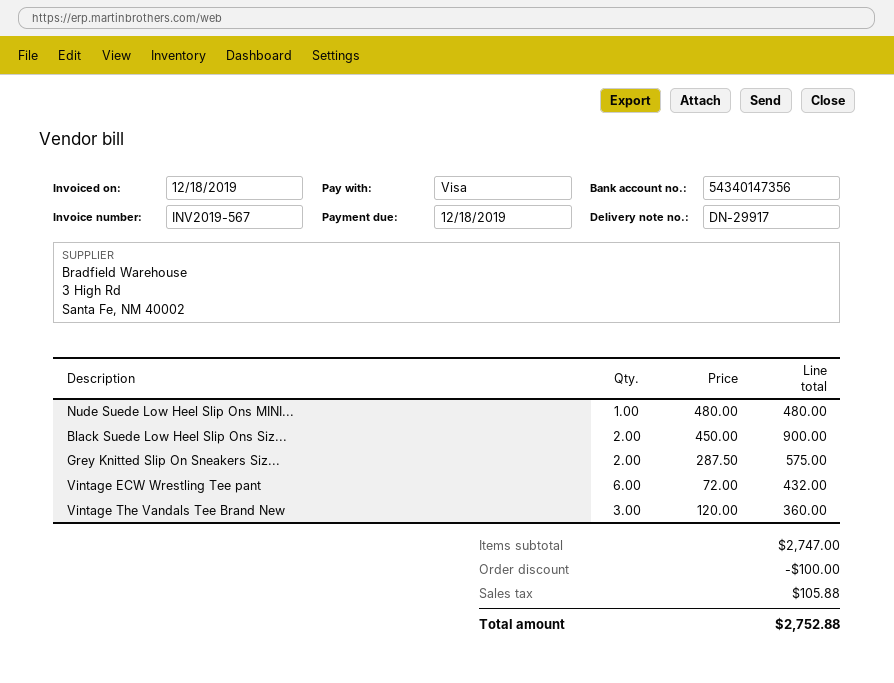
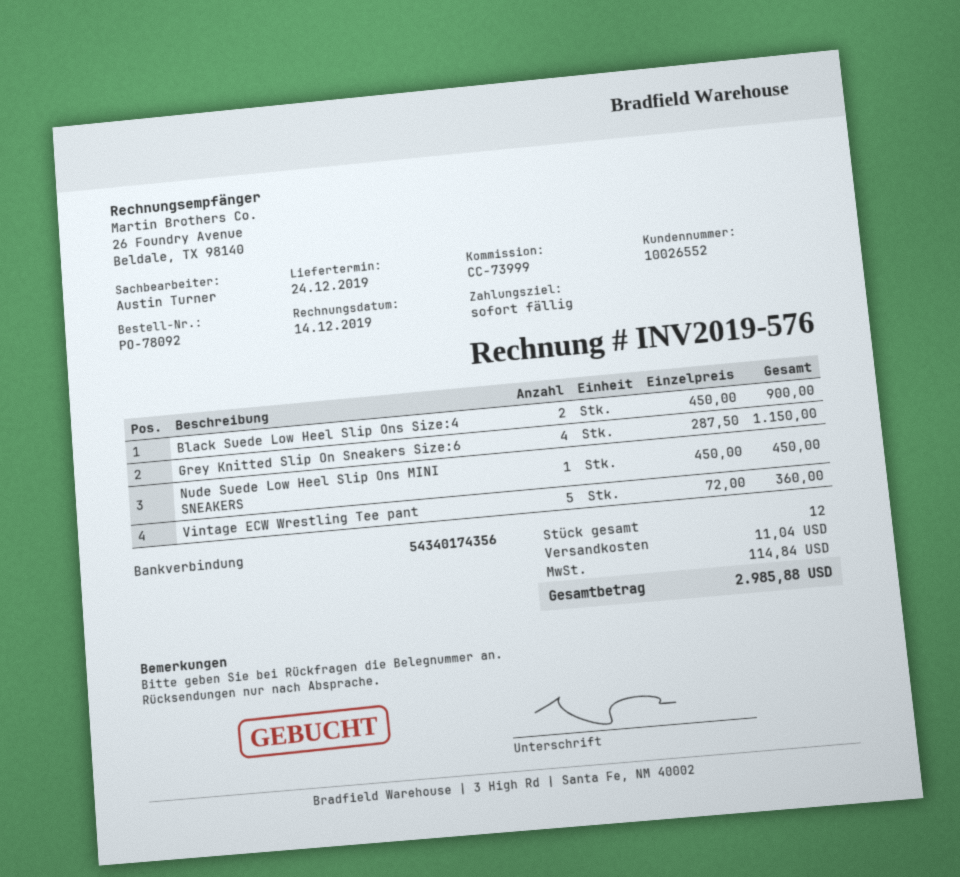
invoice number: INV2019-567 -> INV2019-576
invoice date: 2019-12-18 -> 2019-12-14
bank account: 54340147356 -> 54340174356
Nude Suede Low Heel Slip Ons MINI...: 1 x 480.00 = 480.00 -> 1 x 450.00 = 450.00
Grey Knitted Slip On Sneakers Siz...: 2 x 287.50 = 575.00 -> 4 x 287.50 = 1150.00
Vintage ECW Wrestling Tee pant: 6 x 72.00 = 432.00 -> 5 x 72.00 = 360.00
Vintage The Vandals Tee Brand New: 3 x 120.00 = 360.00 -> none
discount: 100.00 -> none
shipping: none -> 11.04
tax: 105.88 -> 114.84
total: 2752.88 -> 2985.88

